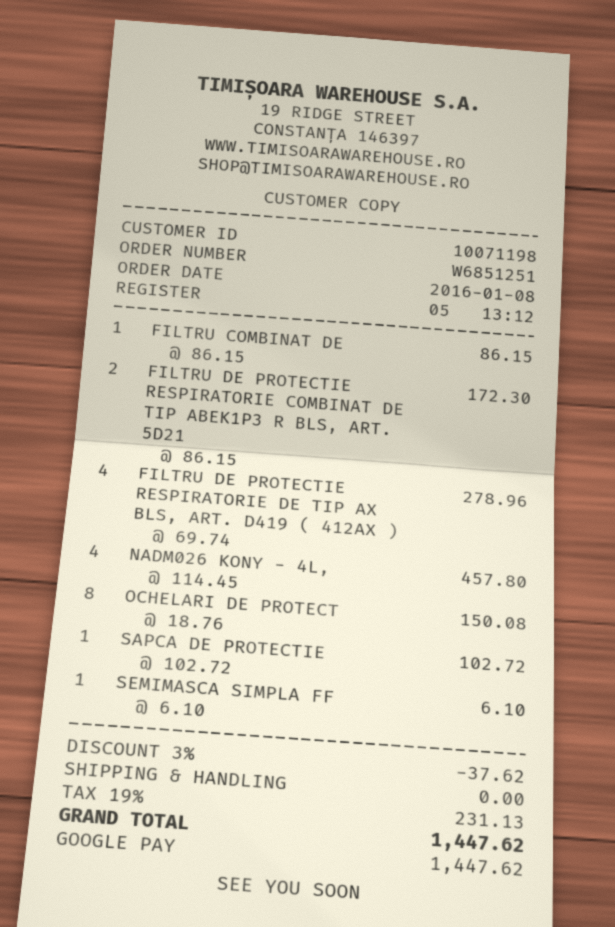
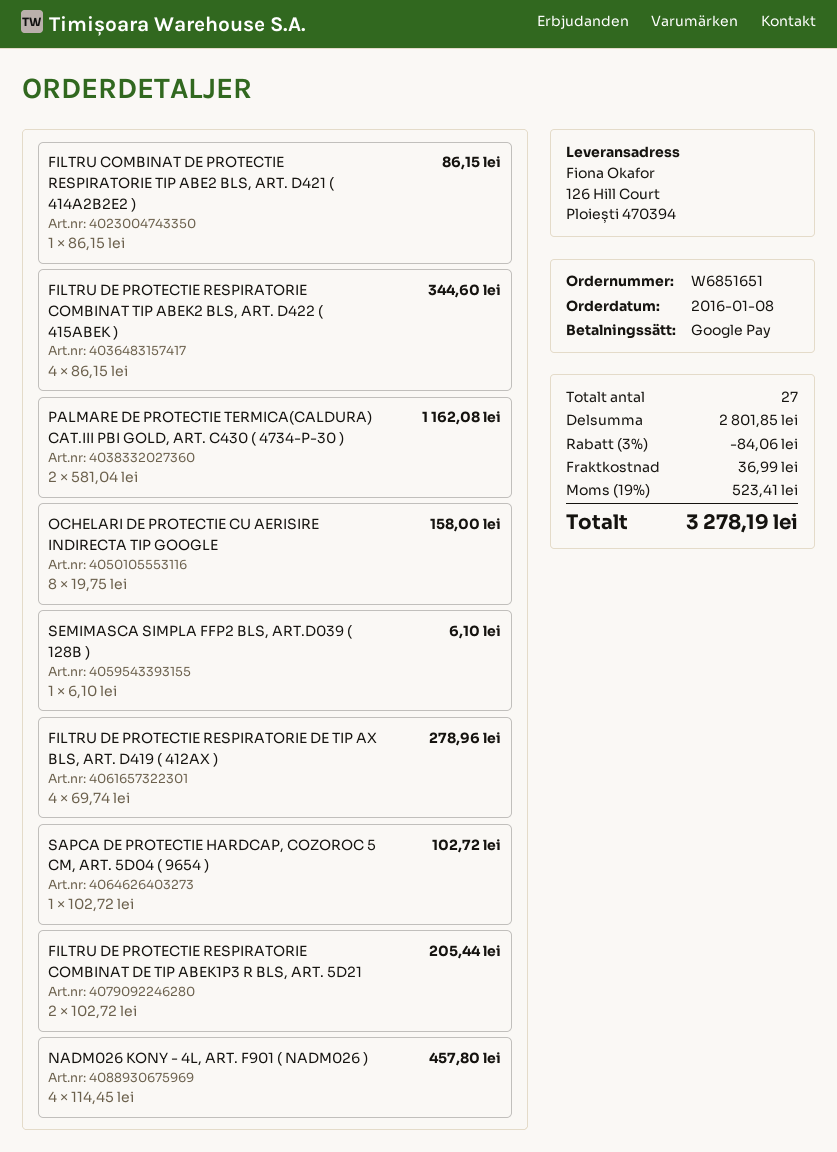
order number: W6851251 -> W6851651
FILTRU DE PROTECTIE RESPIRATORIE COMBINAT DE TIP ABEK1P3 R BLS, ART. 5D21: 2 x 86.15 = 172.30 -> 2 x 102.72 = 205.44
OCHELARI DE PROTECT: 8 x 18.76 = 150.08 -> 8 x 19.75 = 158.00
FILTRU DE PROTECTIE RESPIRATORIE COMBINAT TIP ABEK2 BLS, ART. D422 ( 415ABEK ): none -> 4 x 86.15 = 344.60
PALMARE DE PROTECTIE TERMICA(CALDURA) CAT.III PBI GOLD, ART. C430 ( 4734-P-30 ): none -> 2 x 581.04 = 1162.08
discount: 3% = 37.62 -> 3% = 84.06
shipping: 0.00 -> 36.99
tax: 19% = 231.13 -> 19% = 523.41
total: 1447.62 -> 3278.19

